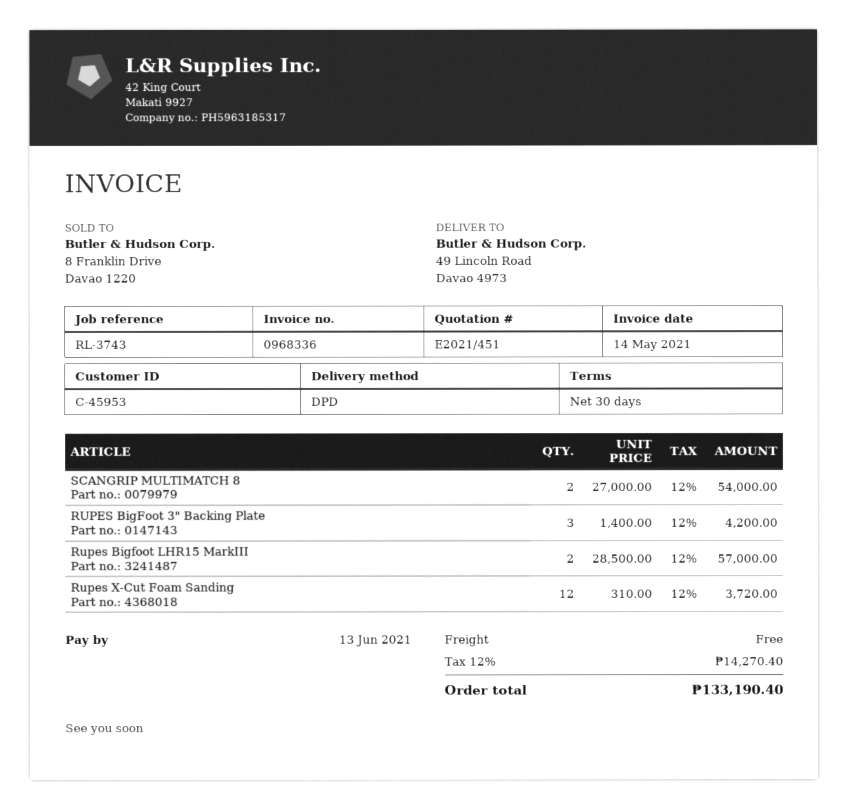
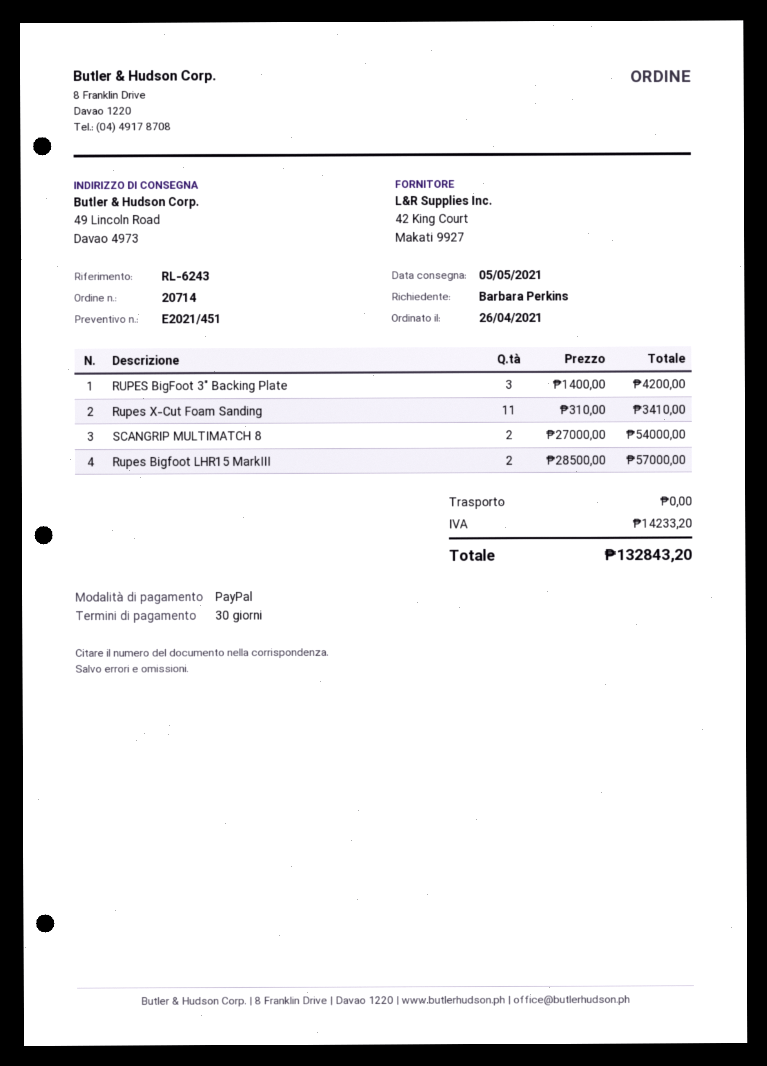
reference: RL-3743 -> RL-6243
Rupes X-Cut Foam Sanding: 12 x 310.00 = 3720.00 -> 11 x 310.00 = 3410.00
tax: 14270.40 -> 14233.20
total: 133190.40 -> 132843.20

